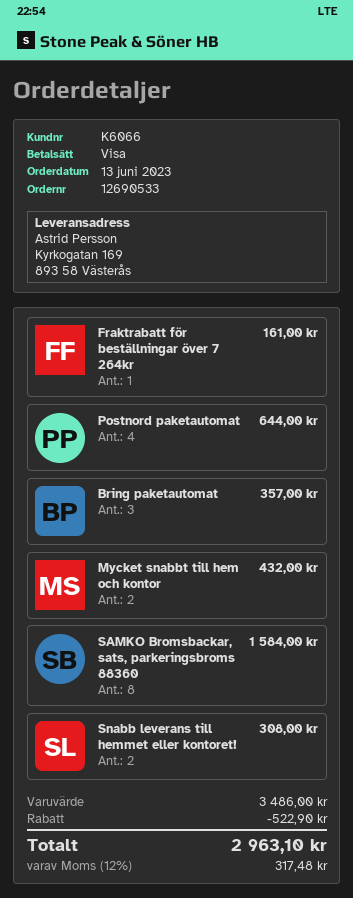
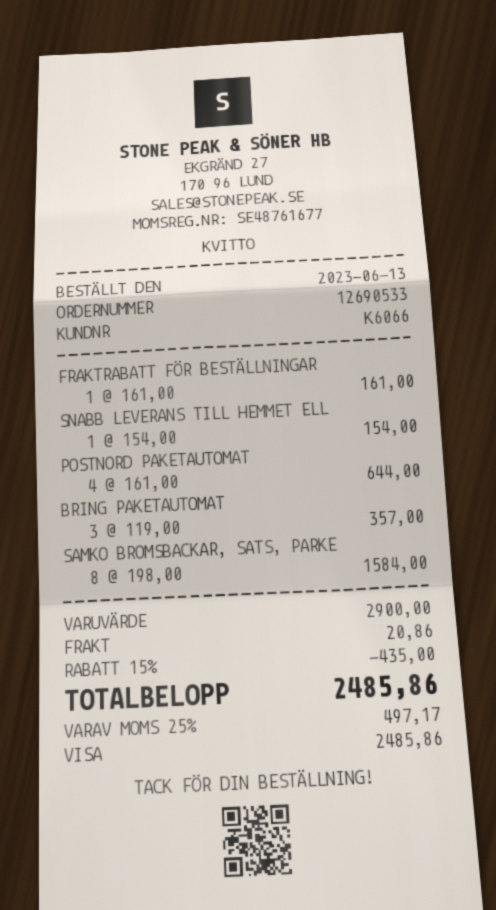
Mycket snabbt till hem och kontor: 2 for 432.00 -> none
Snabb leverans till hemmet eller kontoret!: 2 for 308.00 -> 1 for 154.00
subtotal: 3486.00 -> 2900.00
discount: 522.90 -> 435.00
shipping: none -> 20.86
tax: 12% = 317.48 -> 25% = 497.17
total: 2963.10 -> 2485.86

